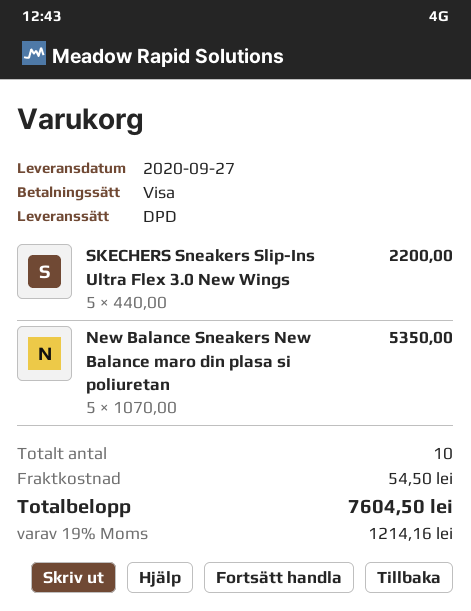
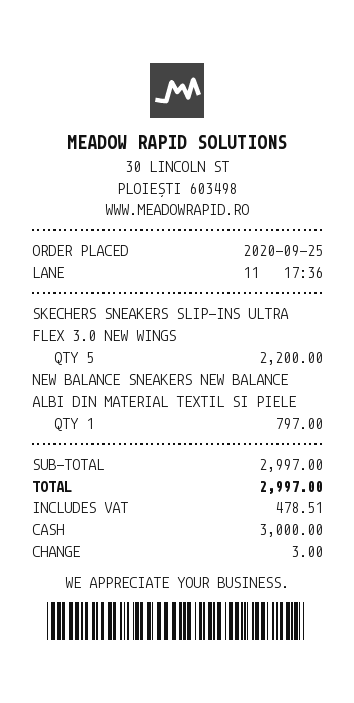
payment method: Visa -> cash
New Balance Sneakers New Balance maro din plasa si poliuretan: 5 for 5350.00 -> none
NEW BALANCE SNEAKERS NEW BALANCE ALBI DIN MATERIAL TEXTIL SI PIELE: none -> 1 for 797.00
shipping: 54.50 -> none
tax: 1214.16 -> 478.51
total: 7604.50 -> 2997.00

